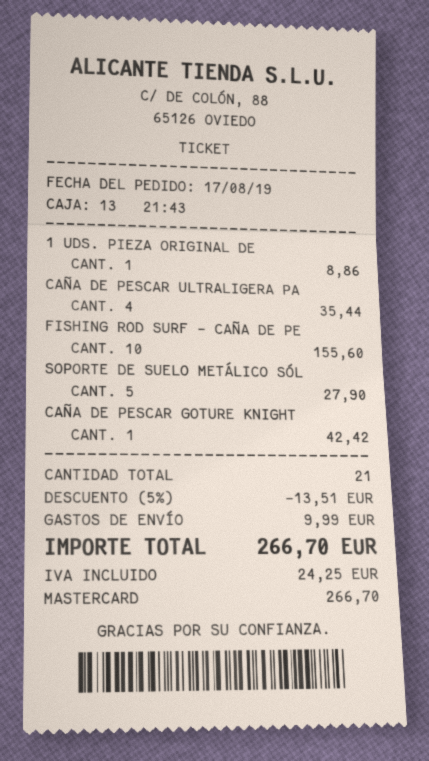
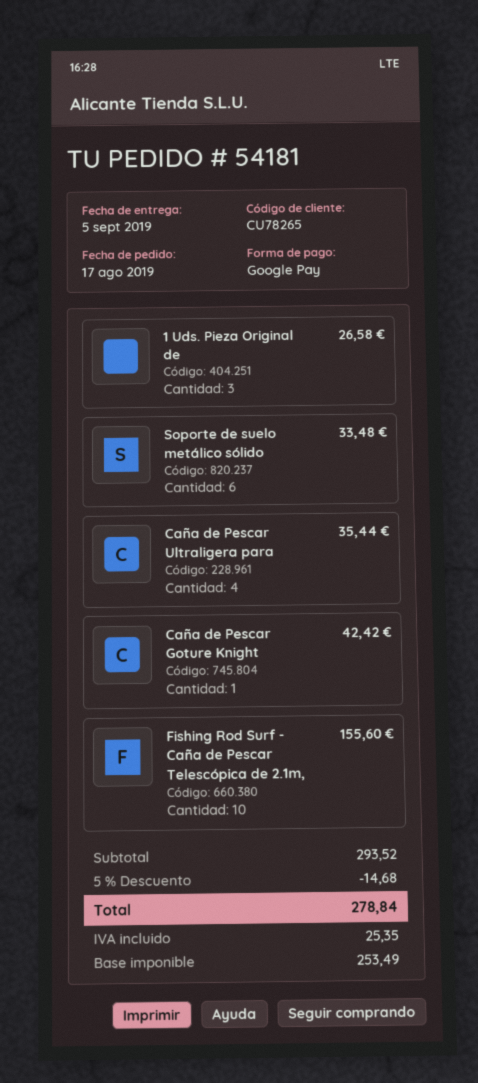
payment method: Mastercard -> Google Pay
1 UDS. PIEZA ORIGINAL DE: 1 for 8.86 -> 3 for 26.58
SOPORTE DE SUELO METÁLICO SÓL: 5 for 27.90 -> 6 for 33.48
discount: 5% = 13.51 -> 5% = 14.68
shipping: 9.99 -> none
tax: 24.25 -> 25.35
total: 266.70 -> 278.84

